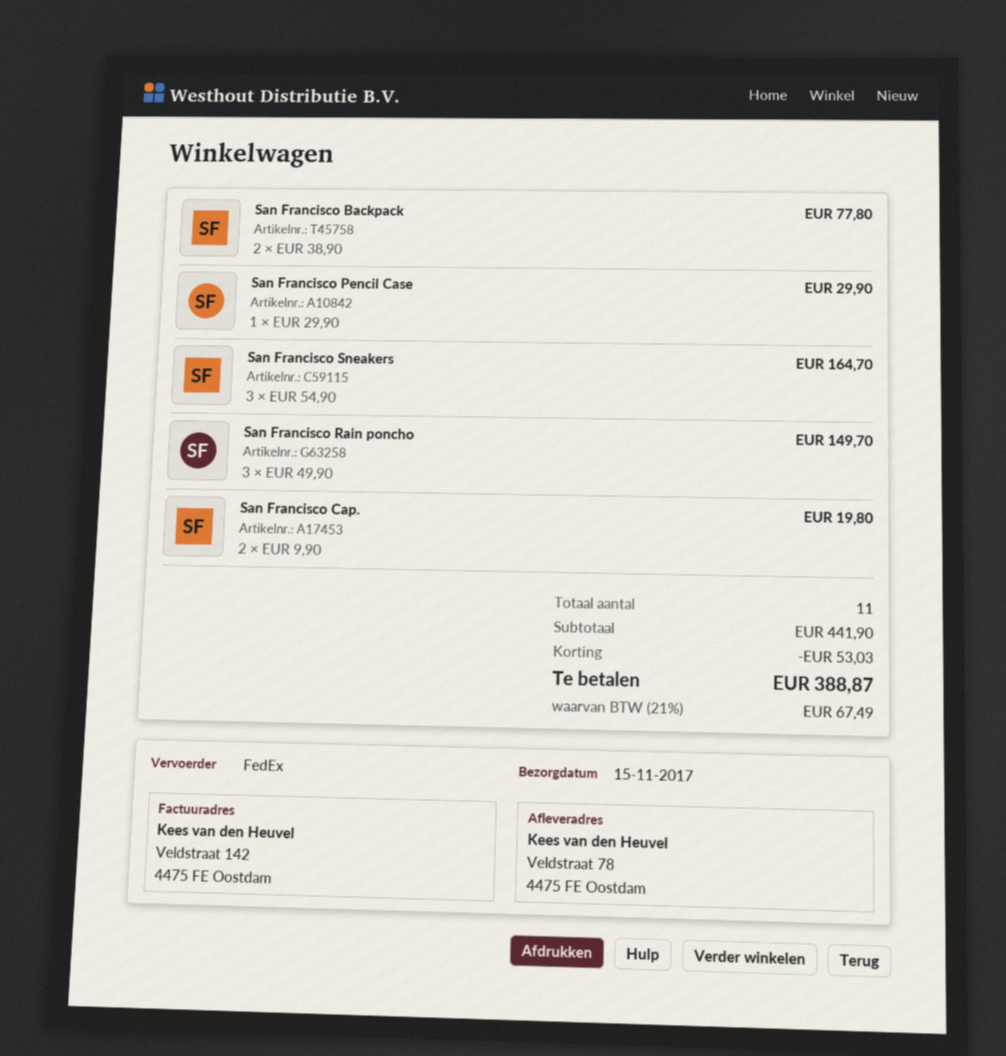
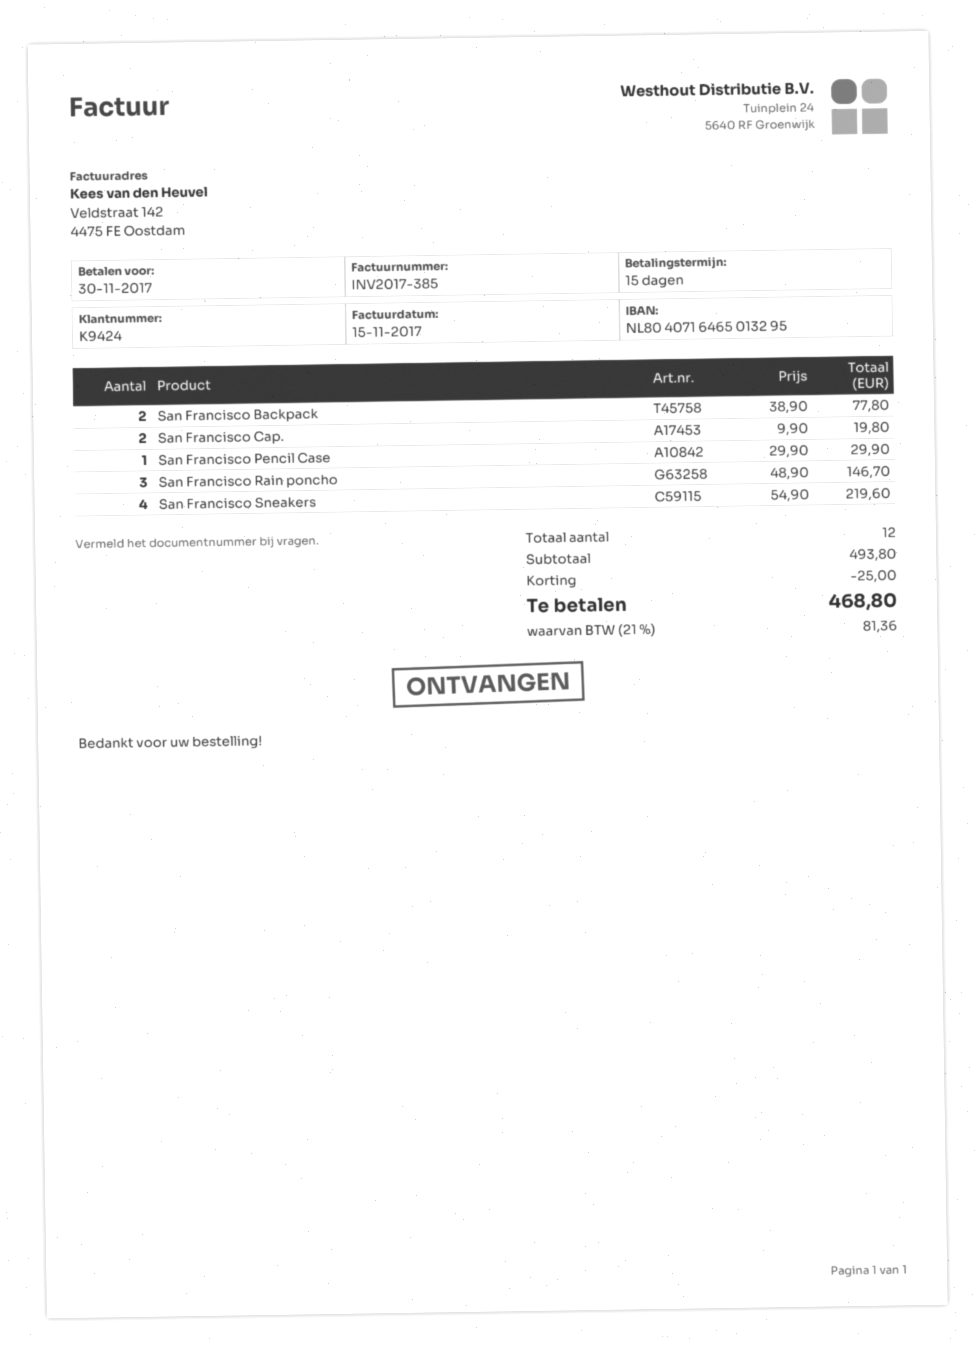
San Francisco Sneakers: 3 x 54.90 = 164.70 -> 4 x 54.90 = 219.60
San Francisco Rain poncho: 3 x 49.90 = 149.70 -> 3 x 48.90 = 146.70
total quantity: 11 -> 12
subtotal: 441.90 -> 493.80
discount: 53.03 -> 25.00
tax: 21% = 67.49 -> 21% = 81.36
total: 388.87 -> 468.80

